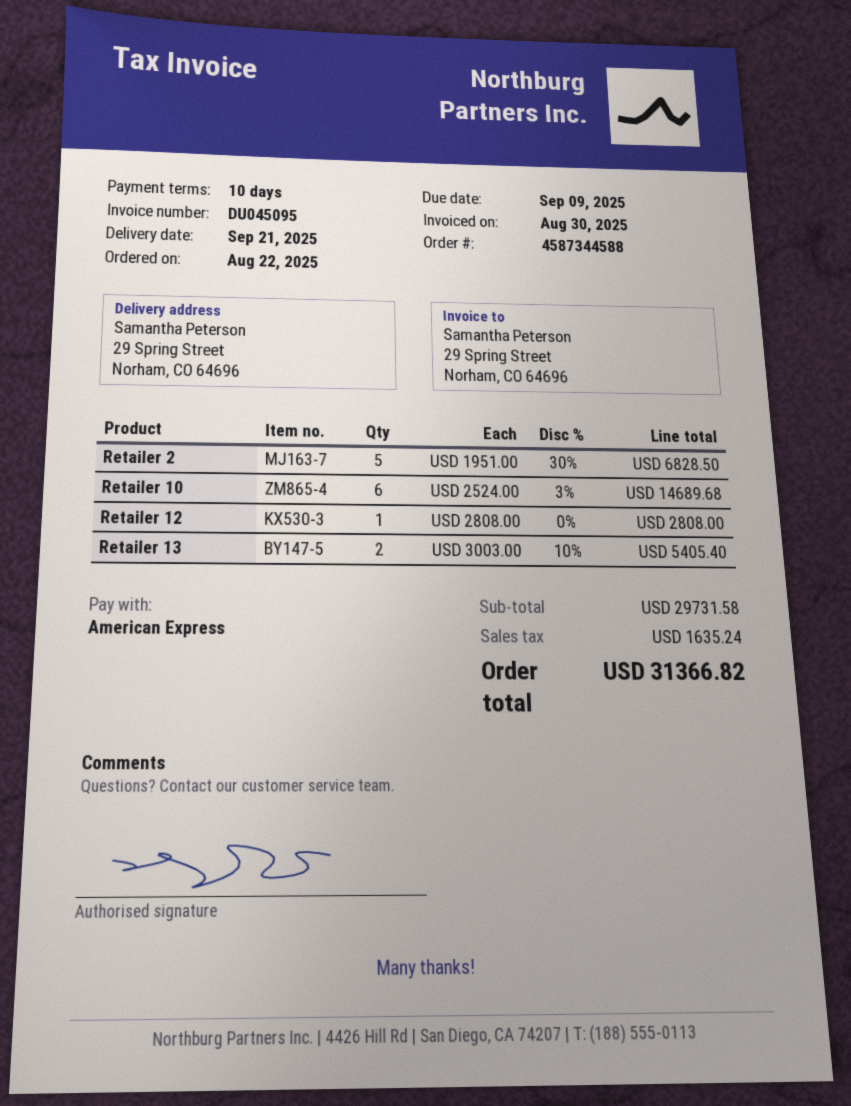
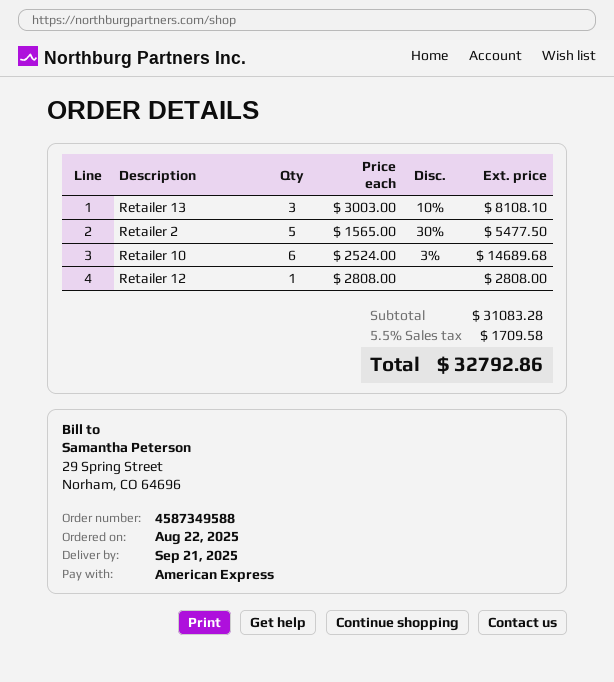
order number: 4587344588 -> 4587349588
Retailer 2: 5 x 1951.00 - 30% = 6828.50 -> 5 x 1565.00 - 30% = 5477.50
Retailer 13: 2 x 3003.00 - 10% = 5405.40 -> 3 x 3003.00 - 10% = 8108.10
subtotal: 29731.58 -> 31083.28
tax: 1635.24 -> 1709.58
total: 31366.82 -> 32792.86

